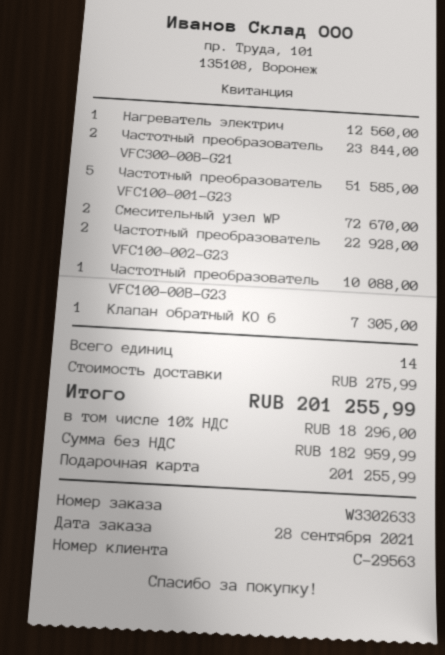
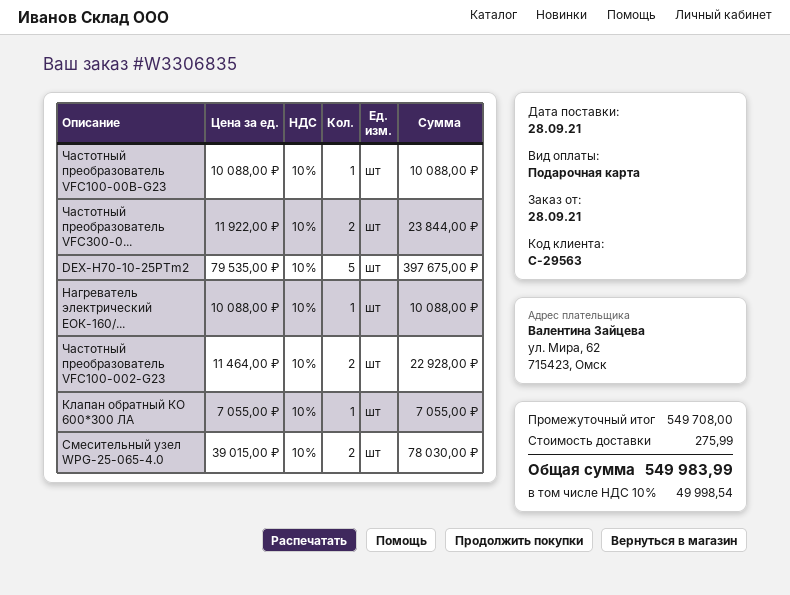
order number: W3302633 -> W3306835
Нагреватель электрич: 1 for 12560.00 -> 1 for 10088.00
Частотный преобразователь VFC100-001-G23: 5 for 51585.00 -> none
Смесительный узел WP: 2 for 72670.00 -> 2 for 78030.00
Клапан обратный КО 6: 1 for 7305.00 -> 1 for 7055.00
DEX-H70-10-25PTm2: none -> 5 for 397675.00
tax: 10% = 18296.00 -> 10% = 49998.54
total: 201255.99 -> 549983.99

